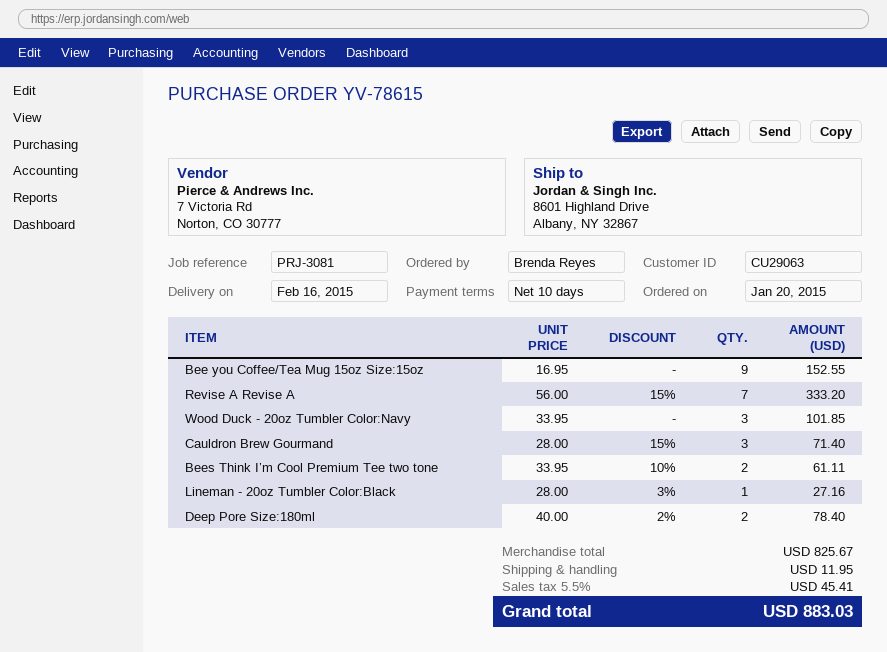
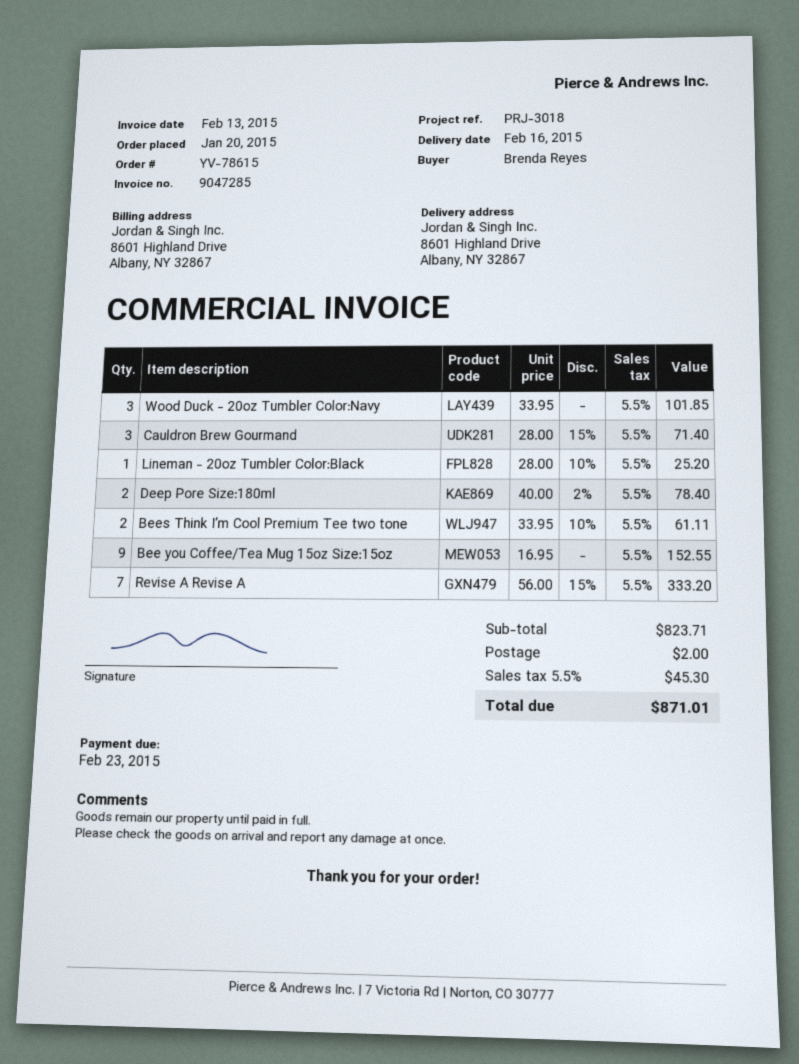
reference: PRJ-3081 -> PRJ-3018
Lineman - 20oz Tumbler Color:Black: 1 x 28.00 - 3% = 27.16 -> 1 x 28.00 - 10% = 25.20
subtotal: 825.67 -> 823.71
shipping: 11.95 -> 2.00
tax: 5.5% = 45.41 -> 5.5% = 45.30
total: 883.03 -> 871.01

